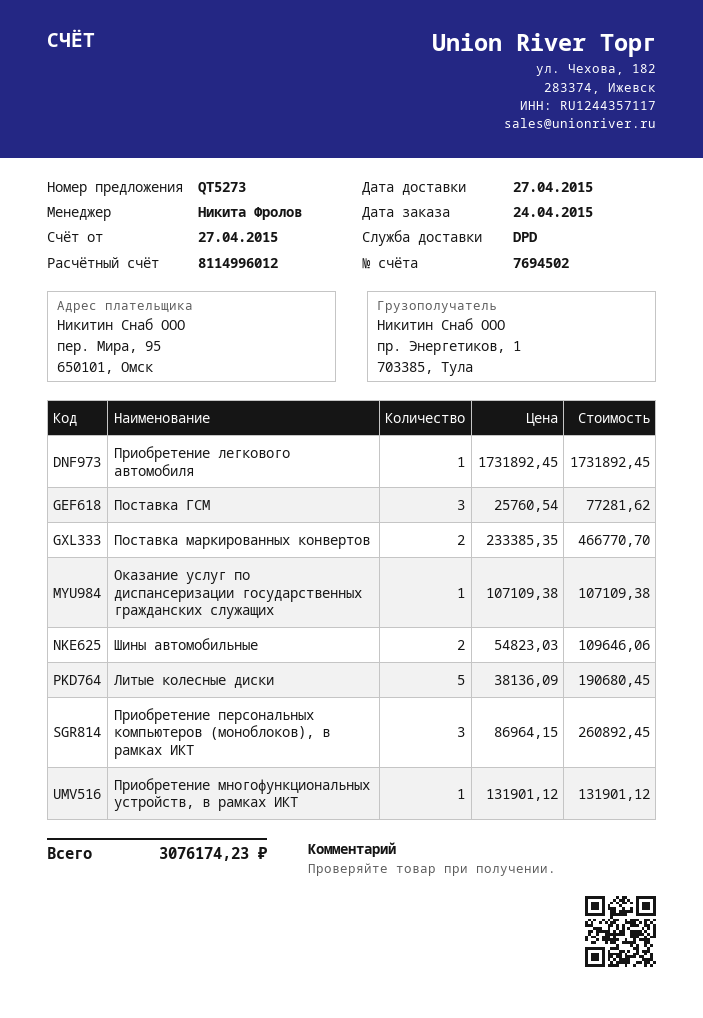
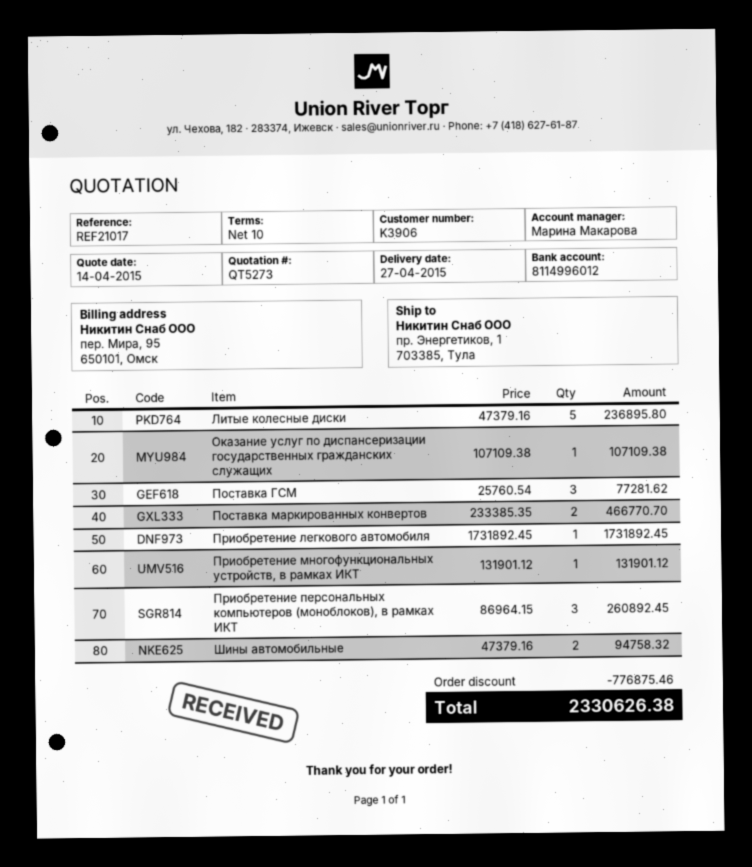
sales rep: Никита Фролов -> Марина Макарова
Шины автомобильные: 2 x 54823.03 = 109646.06 -> 2 x 47379.16 = 94758.32
Литые колесные диски: 5 x 38136.09 = 190680.45 -> 5 x 47379.16 = 236895.80
discount: none -> 776875.46
total: 3076174.23 -> 2330626.38

